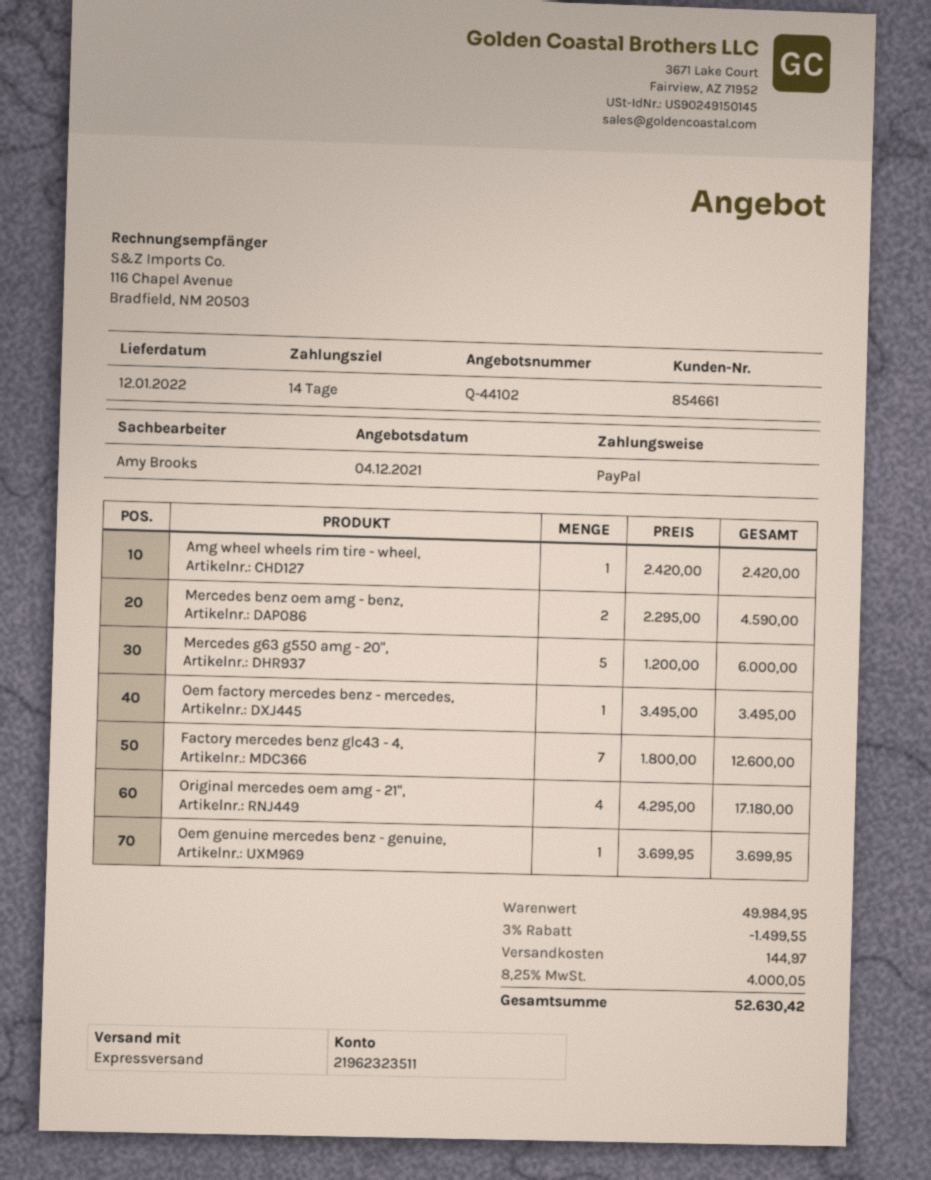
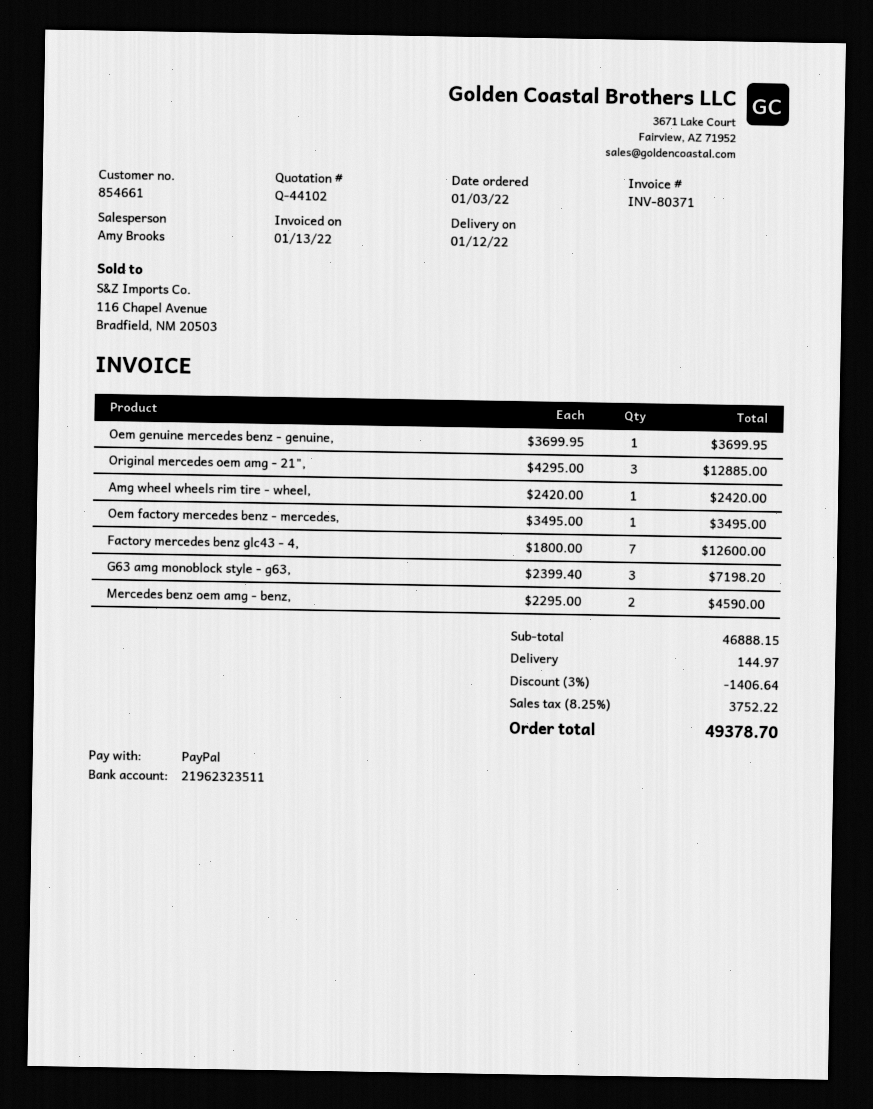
Mercedes g63 g550 amg - 20",: 5 x 1200.00 = 6000.00 -> none
Original mercedes oem amg - 21",: 4 x 4295.00 = 17180.00 -> 3 x 4295.00 = 12885.00
G63 amg monoblock style - g63,: none -> 3 x 2399.40 = 7198.20
subtotal: 49984.95 -> 46888.15
discount: 3% = 1499.55 -> 3% = 1406.64
tax: 8.25% = 4000.05 -> 8.25% = 3752.22
total: 52630.42 -> 49378.70

